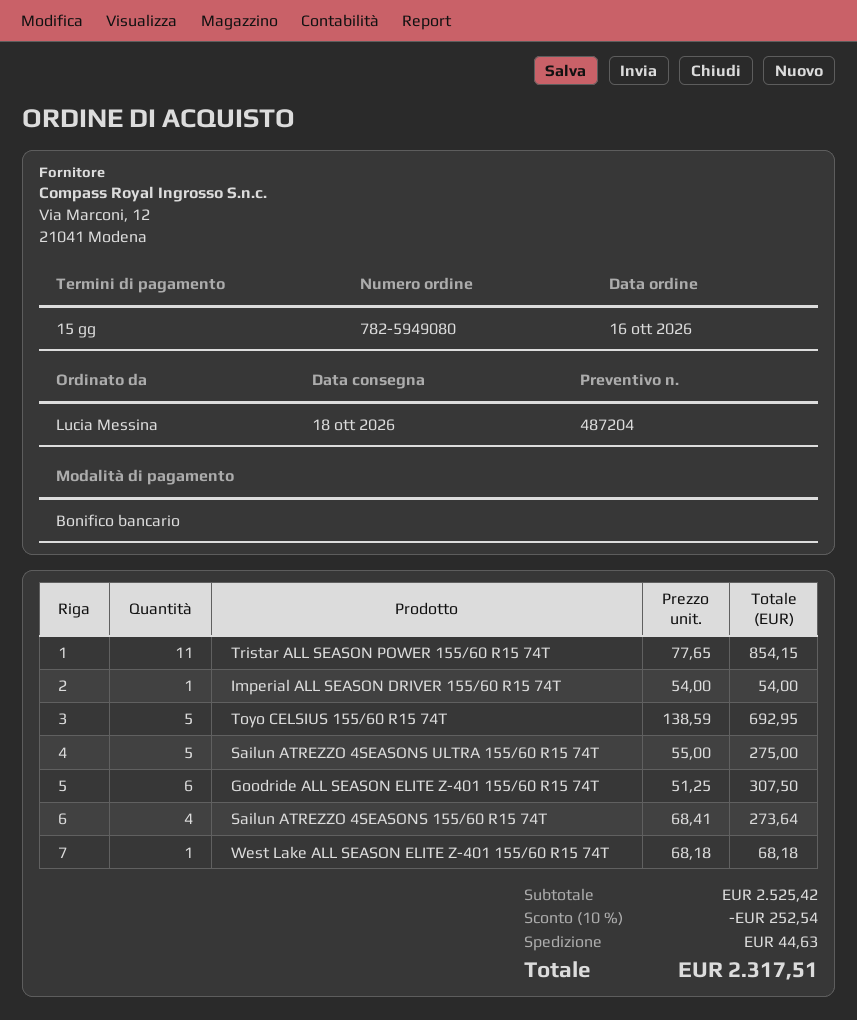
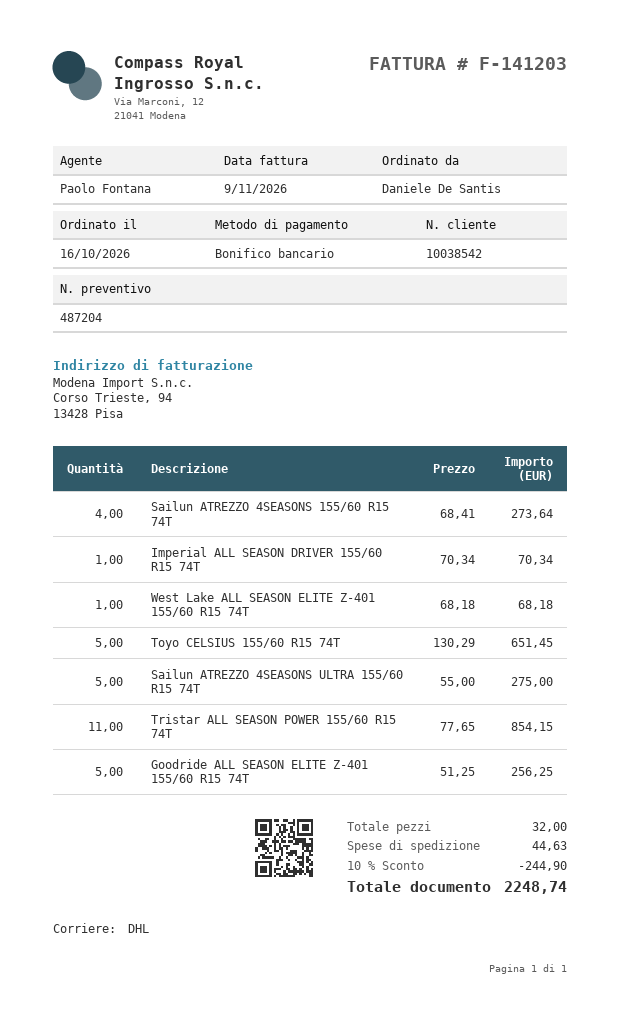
ordered by: Lucia Messina -> Daniele De Santis
Imperial ALL SEASON DRIVER 155/60 R15 74T: 1 x 54.00 = 54.00 -> 1 x 70.34 = 70.34
Toyo CELSIUS 155/60 R15 74T: 5 x 138.59 = 692.95 -> 5 x 130.29 = 651.45
Goodride ALL SEASON ELITE Z-401 155/60 R15 74T: 6 x 51.25 = 307.50 -> 5 x 51.25 = 256.25
discount: 10% = 252.54 -> 10% = 244.90
total: 2317.51 -> 2248.74

